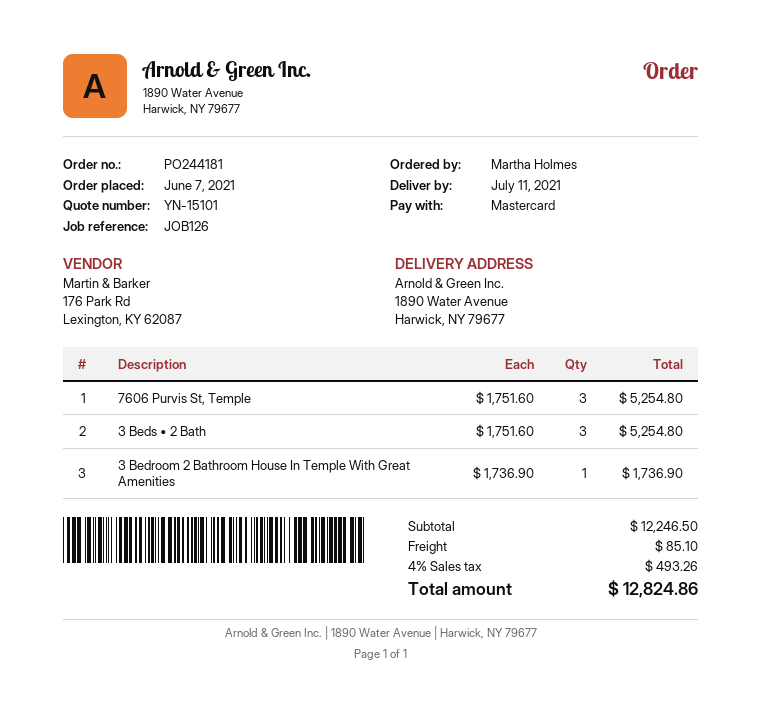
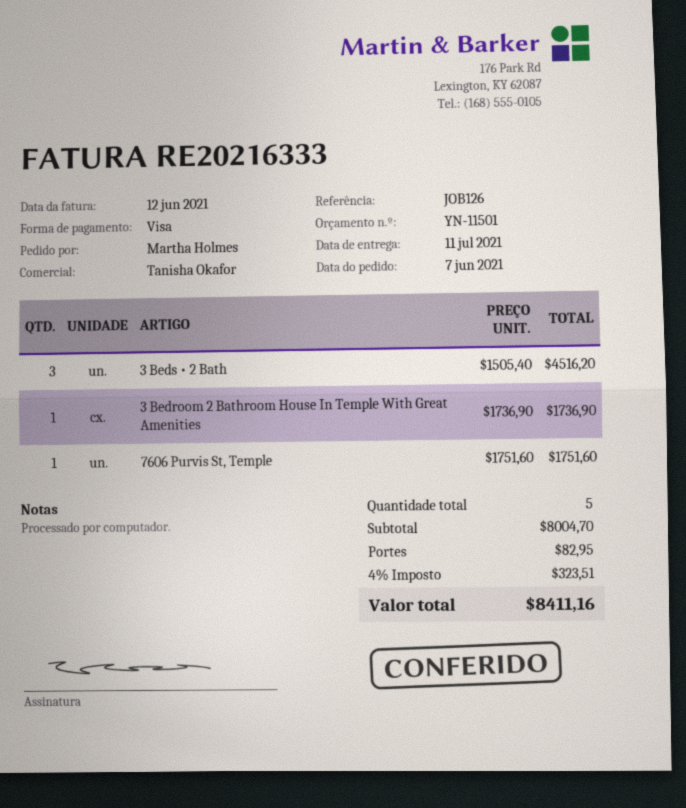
quote number: YN-15101 -> YN-11501
payment method: Mastercard -> Visa
7606 Purvis St, Temple: 3 x 1751.60 = 5254.80 -> 1 x 1751.60 = 1751.60
3 Beds • 2 Bath: 3 x 1751.60 = 5254.80 -> 3 x 1505.40 = 4516.20
subtotal: 12246.50 -> 8004.70
shipping: 85.10 -> 82.95
tax: 4% = 493.26 -> 4% = 323.51
total: 12824.86 -> 8411.16

